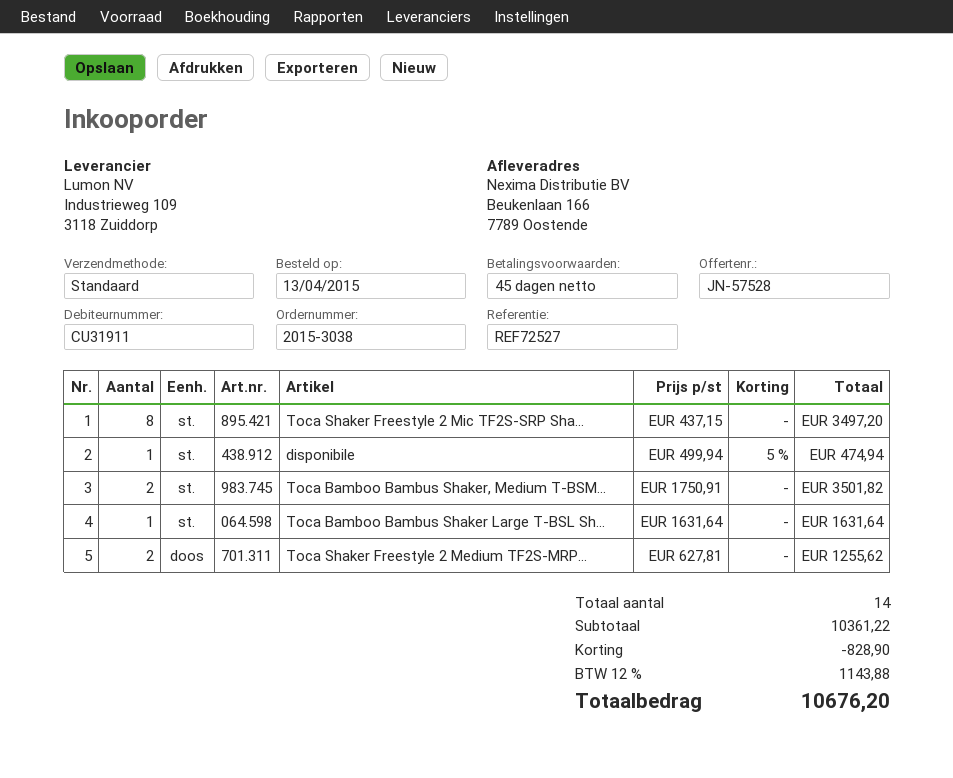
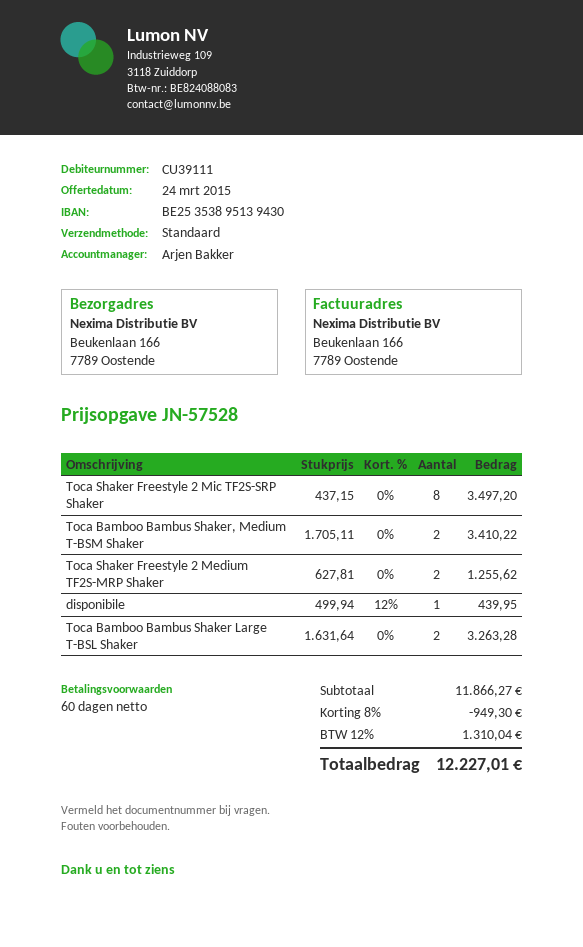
payment terms: 45 days -> 60 days
customer number: CU31911 -> CU39111
disponibile: 1 x 499.94 - 5% = 474.94 -> 1 x 499.94 - 12% = 439.95
Toca Bamboo Bambus Shaker, Medium T-BSM...: 2 x 1750.91 = 3501.82 -> 2 x 1705.11 = 3410.22
Toca Bamboo Bambus Shaker Large T-BSL Sh...: 1 x 1631.64 = 1631.64 -> 2 x 1631.64 = 3263.28
subtotal: 10361.22 -> 11866.27
discount: 828.90 -> 949.30
tax: 12% = 1143.88 -> 12% = 1310.04
total: 10676.20 -> 12227.01

